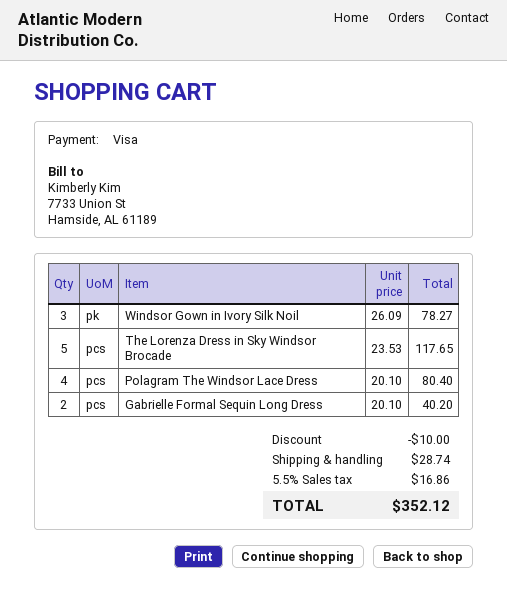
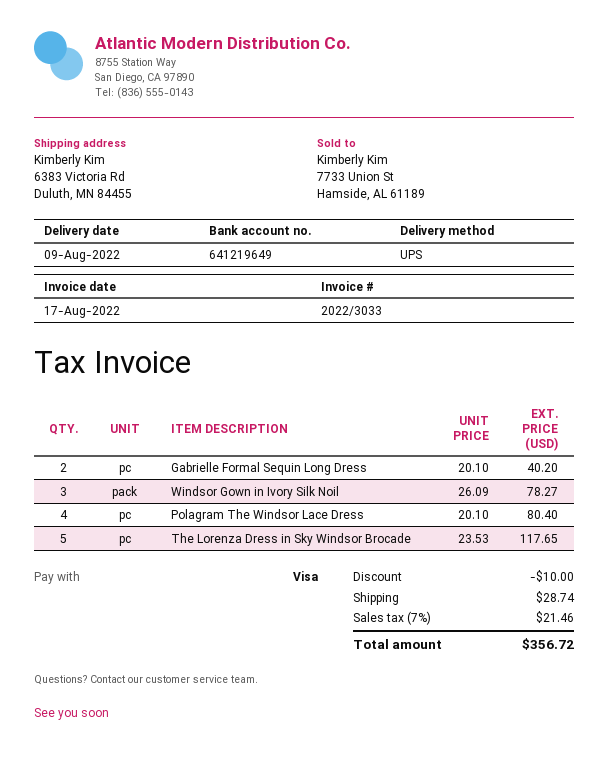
tax: 5.5% = 16.86 -> 7% = 21.46
total: 352.12 -> 356.72

